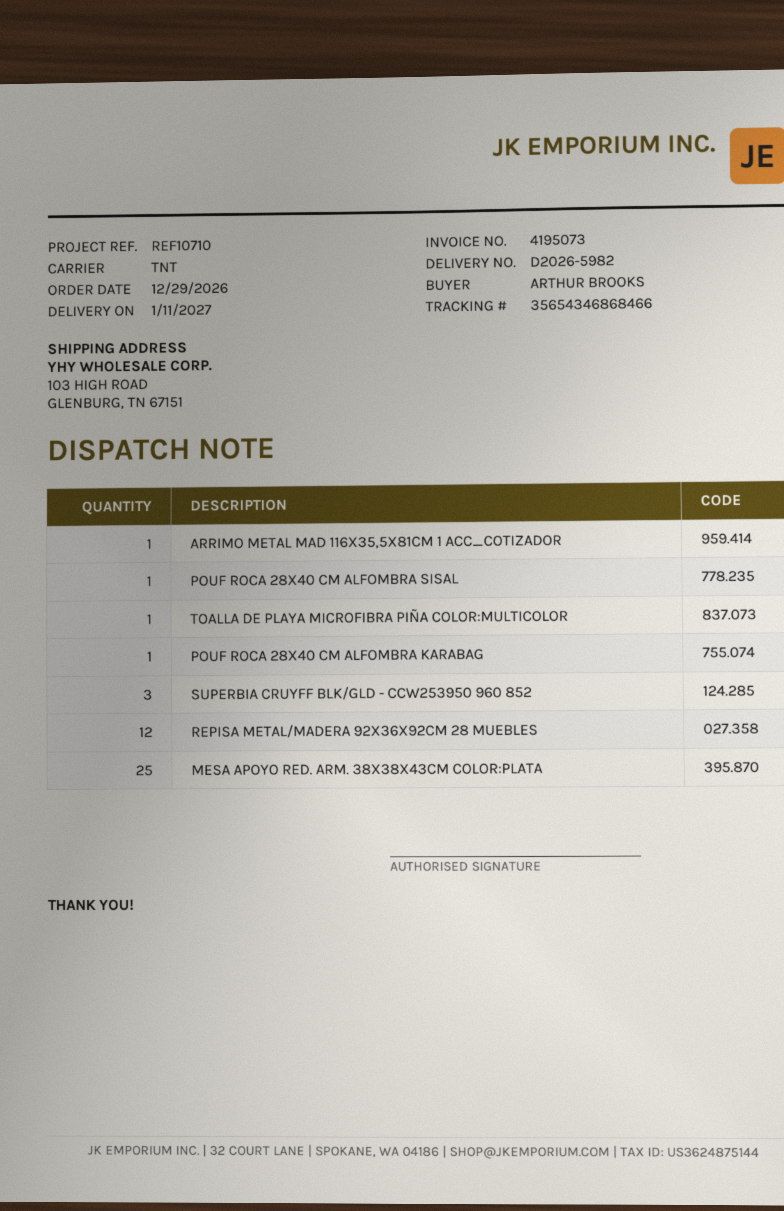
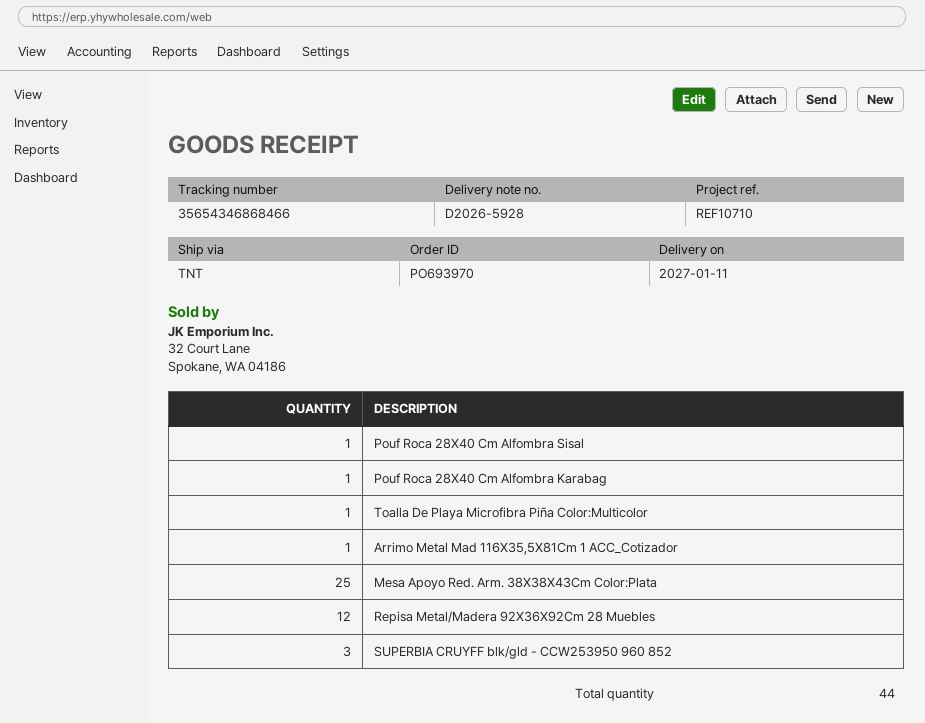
delivery note number: D2026-5982 -> D2026-5928

